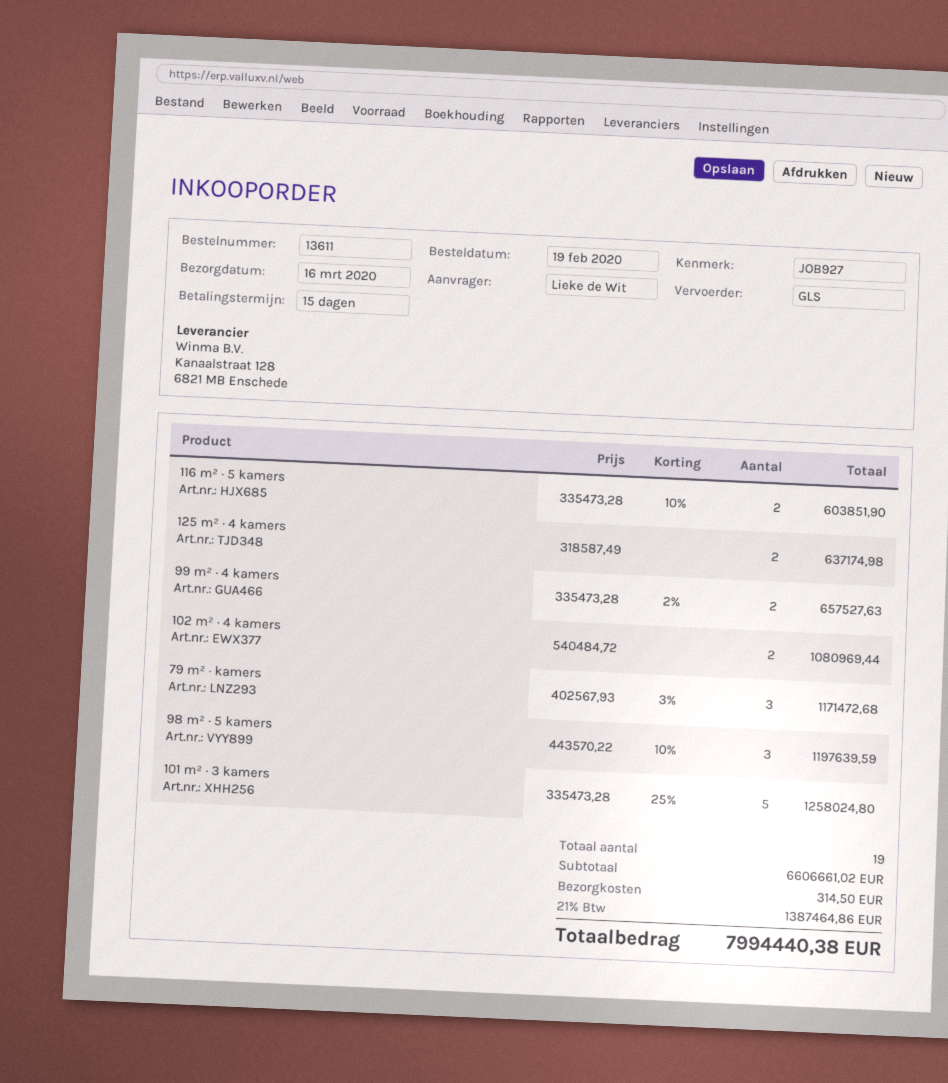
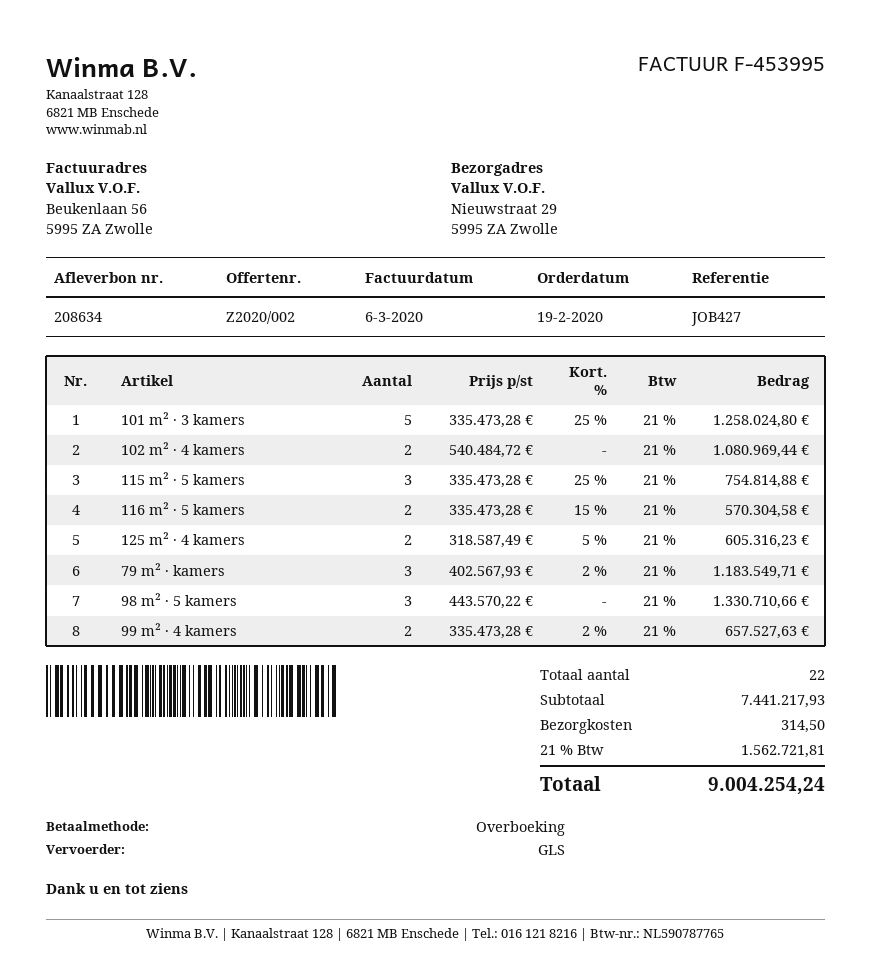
reference: JOB927 -> JOB427
116 m² · 5 kamers: 2 x 335473.28 - 10% = 603851.90 -> 2 x 335473.28 - 15% = 570304.58
125 m² · 4 kamers: 2 x 318587.49 = 637174.98 -> 2 x 318587.49 - 5% = 605316.23
79 m² · kamers: 3 x 402567.93 - 3% = 1171472.68 -> 3 x 402567.93 - 2% = 1183549.71
98 m² · 5 kamers: 3 x 443570.22 - 10% = 1197639.59 -> 3 x 443570.22 = 1330710.66
115 m² · 5 kamers: none -> 3 x 335473.28 - 25% = 754814.88
total quantity: 19 -> 22
subtotal: 6606661.02 -> 7441217.93
tax: 21% = 1387464.86 -> 21% = 1562721.81
total: 7994440.38 -> 9004254.24

